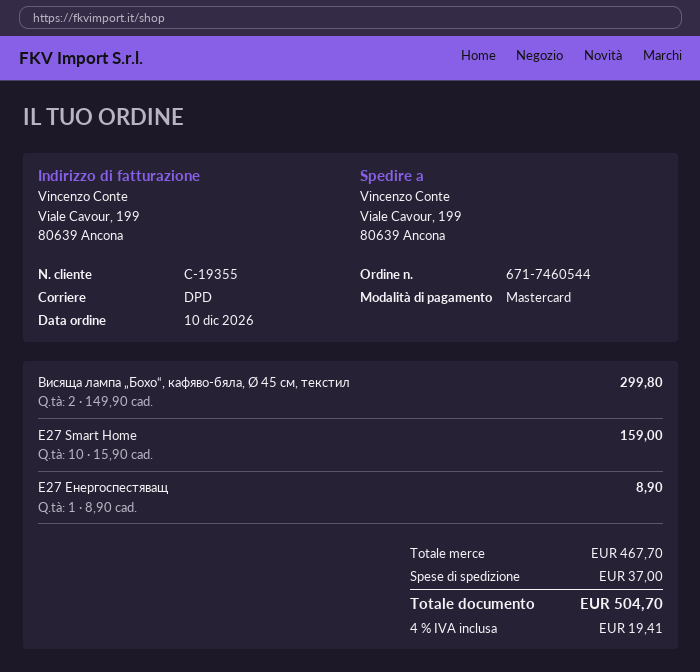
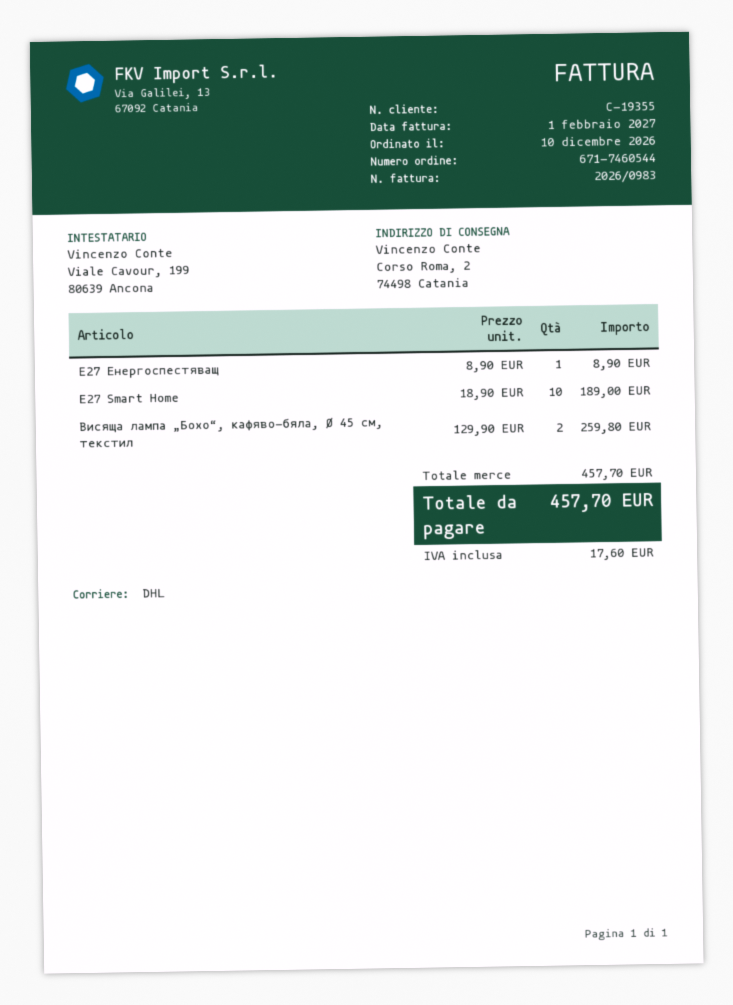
shipping method: DPD -> DHL
ship to: Viale Cavour, 199, 80639 Ancona -> Corso Roma, 2, 74498 Catania
Висяща лампа „Бохо“, кафяво-бяла, Ø 45 см, текстил: 2 x 149.90 = 299.80 -> 2 x 129.90 = 259.80
E27 Smart Home: 10 x 15.90 = 159.00 -> 10 x 18.90 = 189.00
subtotal: 467.70 -> 457.70
shipping: 37.00 -> none
tax: 19.41 -> 17.60
total: 504.70 -> 457.70

